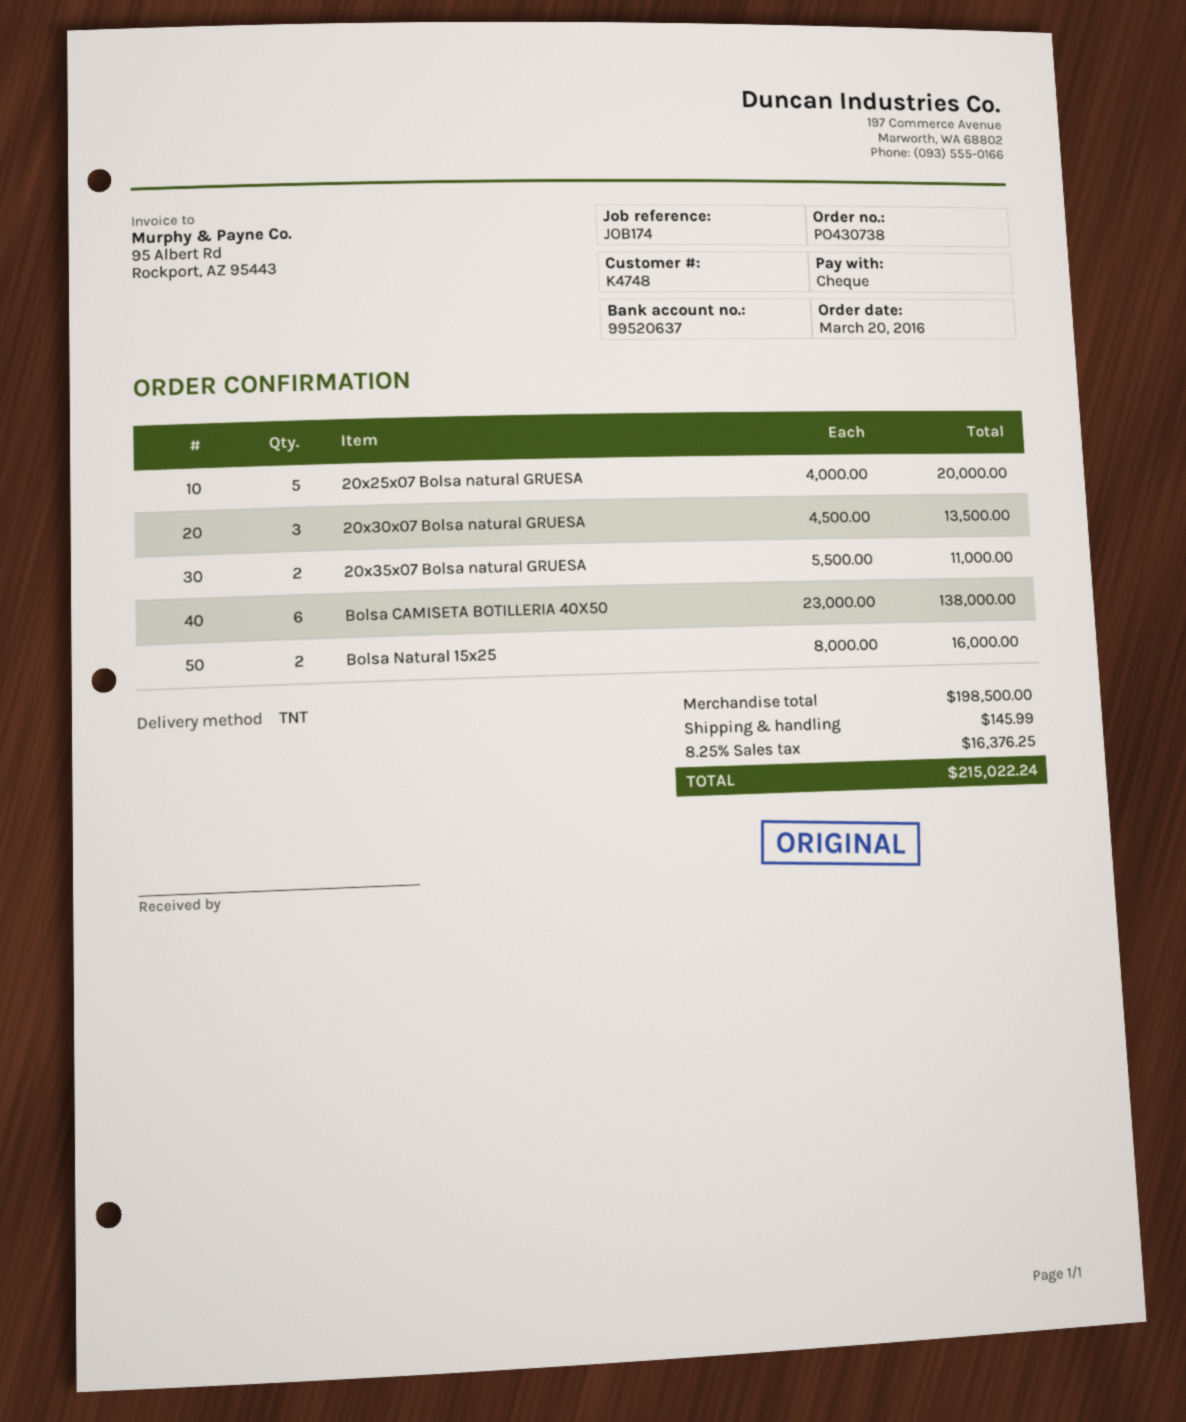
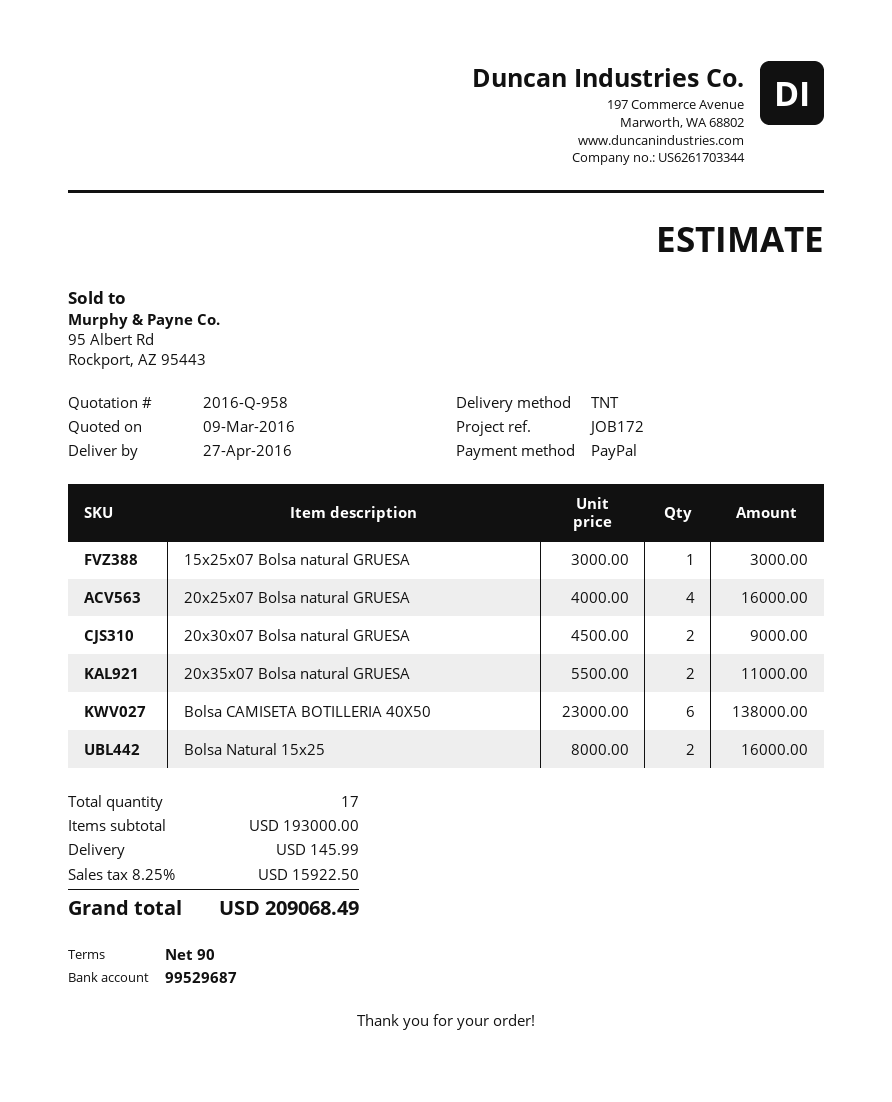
reference: JOB174 -> JOB172
payment method: cheque -> PayPal
bank account: 99520637 -> 99529687
20x25x07 Bolsa natural GRUESA: 5 x 4000.00 = 20000.00 -> 4 x 4000.00 = 16000.00
20x30x07 Bolsa natural GRUESA: 3 x 4500.00 = 13500.00 -> 2 x 4500.00 = 9000.00
15x25x07 Bolsa natural GRUESA: none -> 1 x 3000.00 = 3000.00
subtotal: 198500.00 -> 193000.00
tax: 8.25% = 16376.25 -> 8.25% = 15922.50
total: 215022.24 -> 209068.49

